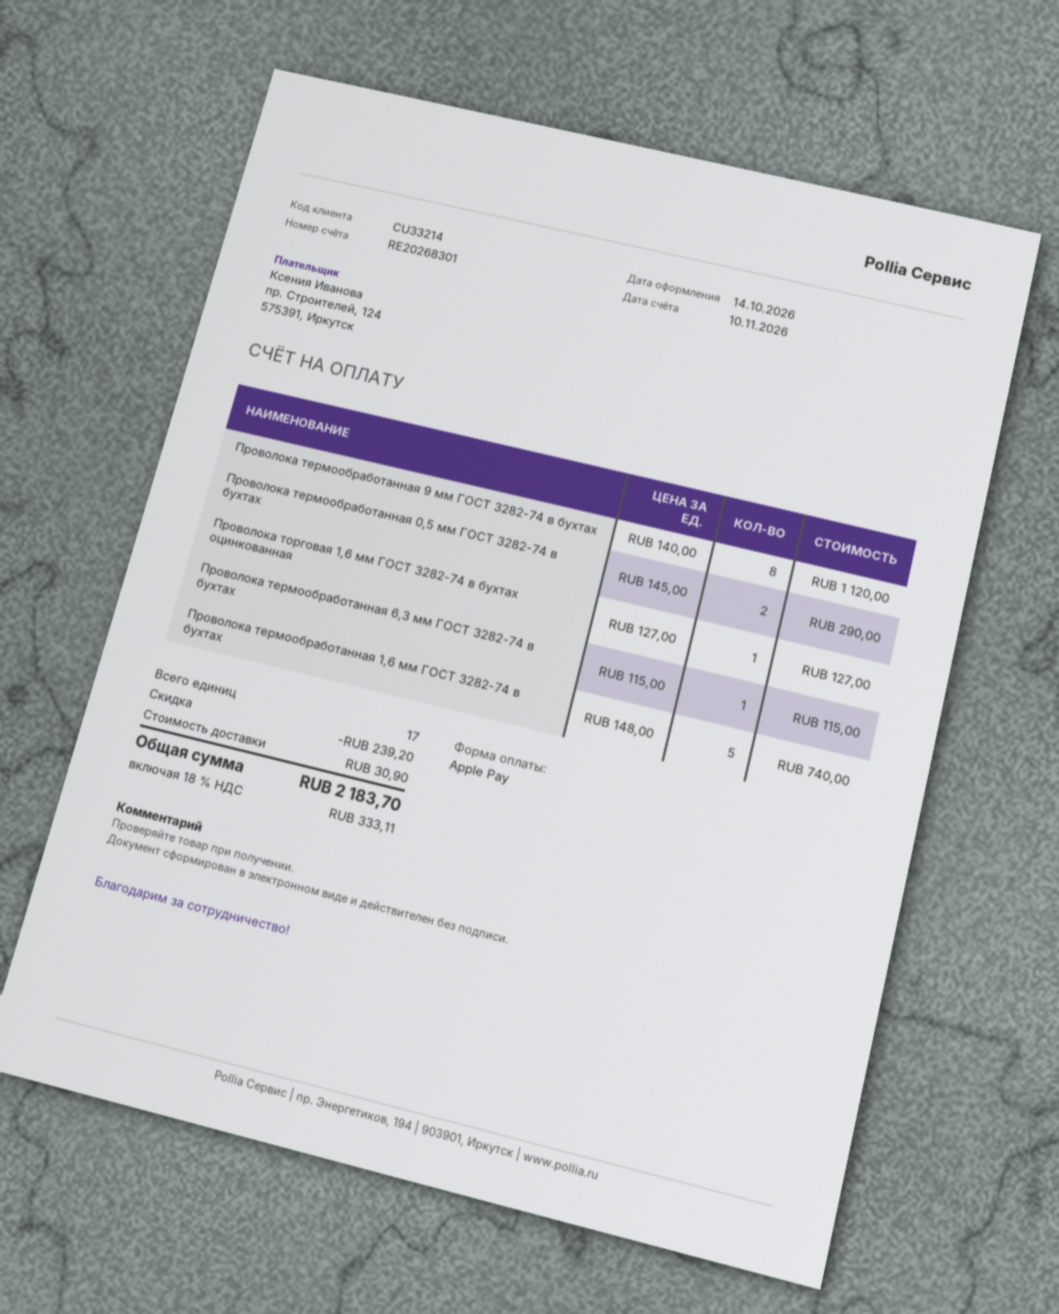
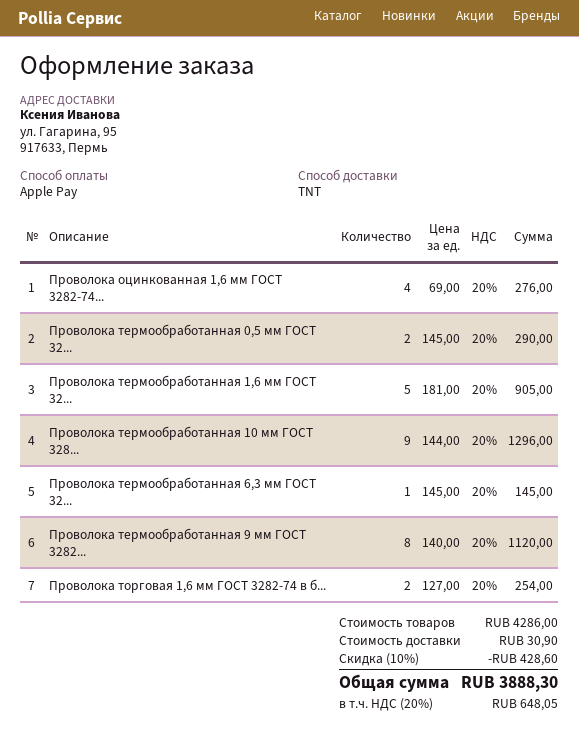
Проволока торговая 1,6 мм ГОСТ 3282-74 в бухтах оцинкованная: 1 x 127.00 = 127.00 -> 2 x 127.00 = 254.00
Проволока термообработанная 6,3 мм ГОСТ 3282-74 в бухтах: 1 x 115.00 = 115.00 -> 1 x 145.00 = 145.00
Проволока термообработанная 1,6 мм ГОСТ 3282-74 в бухтах: 5 x 148.00 = 740.00 -> 5 x 181.00 = 905.00
Проволока оцинкованная 1,6 мм ГОСТ 3282-74...: none -> 4 x 69.00 = 276.00
Проволока термообработанная 10 мм ГОСТ 328...: none -> 9 x 144.00 = 1296.00
discount: 239.20 -> 428.60
tax: 18% = 333.11 -> 20% = 648.05
total: 2183.70 -> 3888.30

